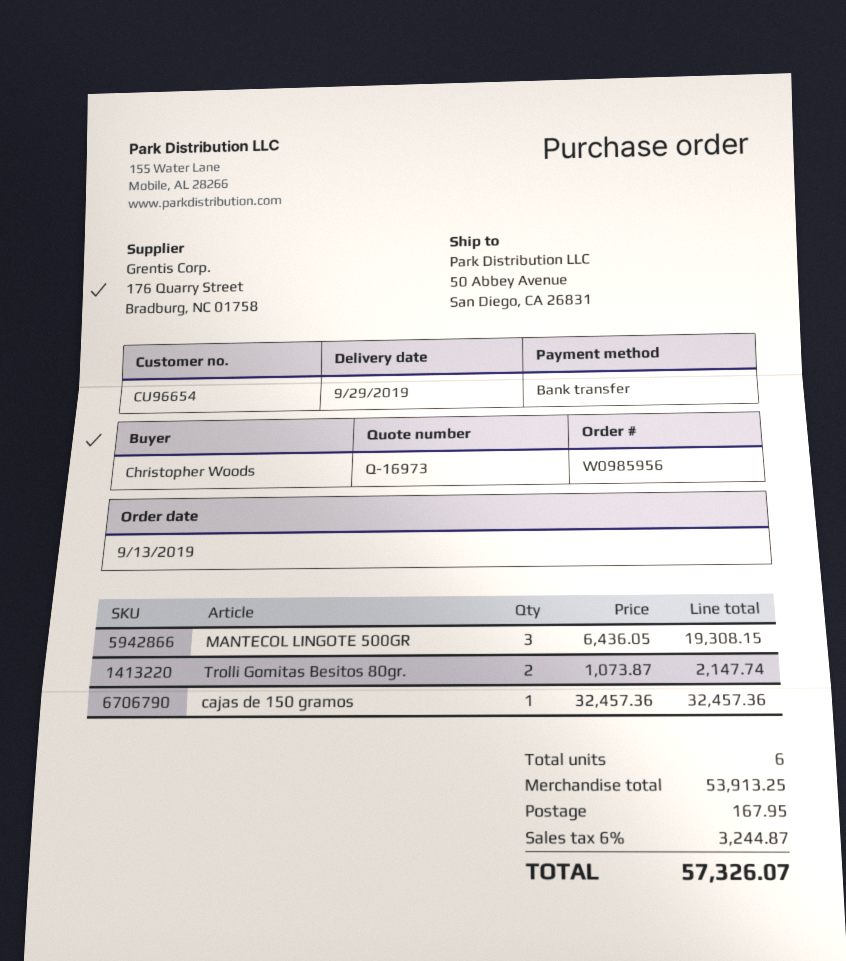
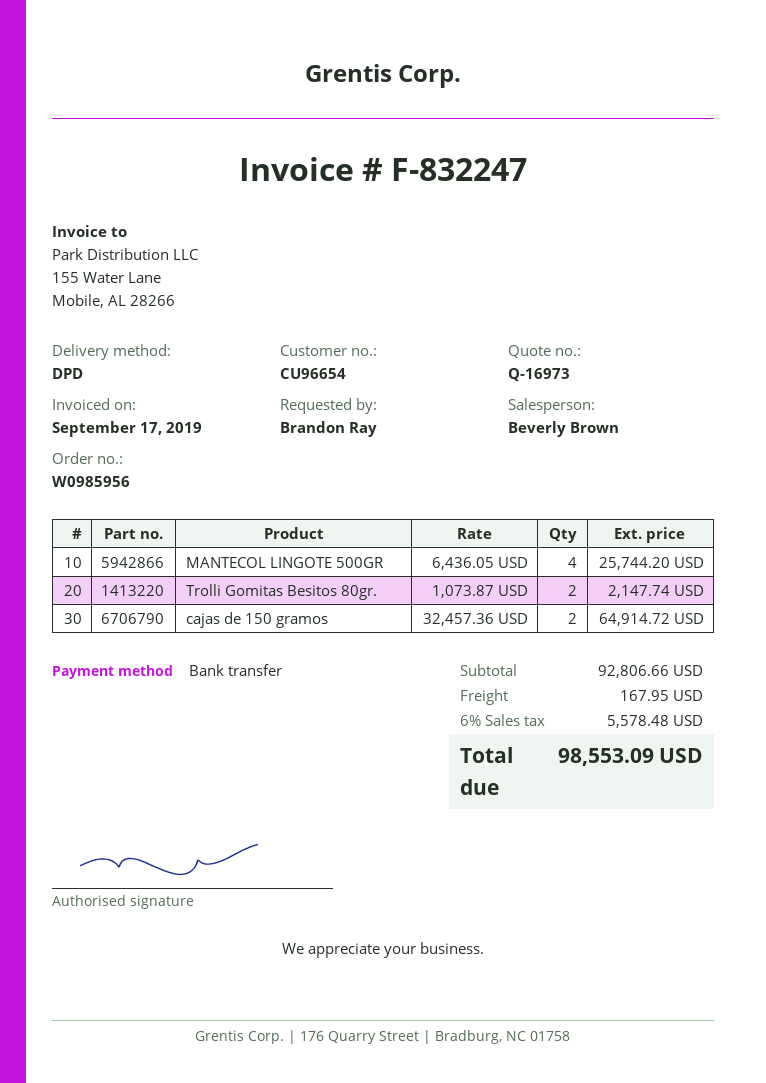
ordered by: Christopher Woods -> Brandon Ray
MANTECOL LINGOTE 500GR: 3 x 6436.05 = 19308.15 -> 4 x 6436.05 = 25744.20
cajas de 150 gramos: 1 x 32457.36 = 32457.36 -> 2 x 32457.36 = 64914.72
subtotal: 53913.25 -> 92806.66
tax: 6% = 3244.87 -> 6% = 5578.48
total: 57326.07 -> 98553.09

